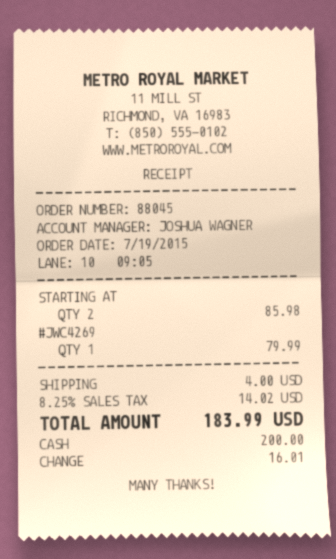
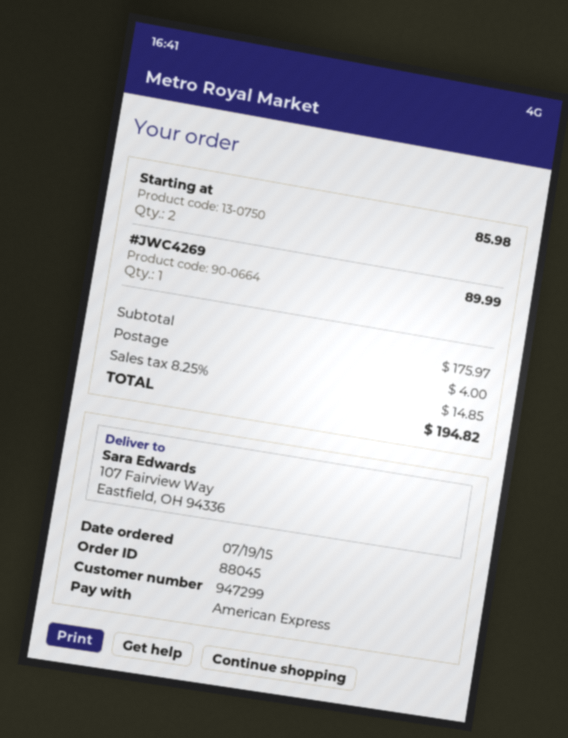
payment method: cash -> American Express
#JWC4269: 1 for 79.99 -> 1 for 89.99
tax: 8.25% = 14.02 -> 8.25% = 14.85
total: 183.99 -> 194.82

